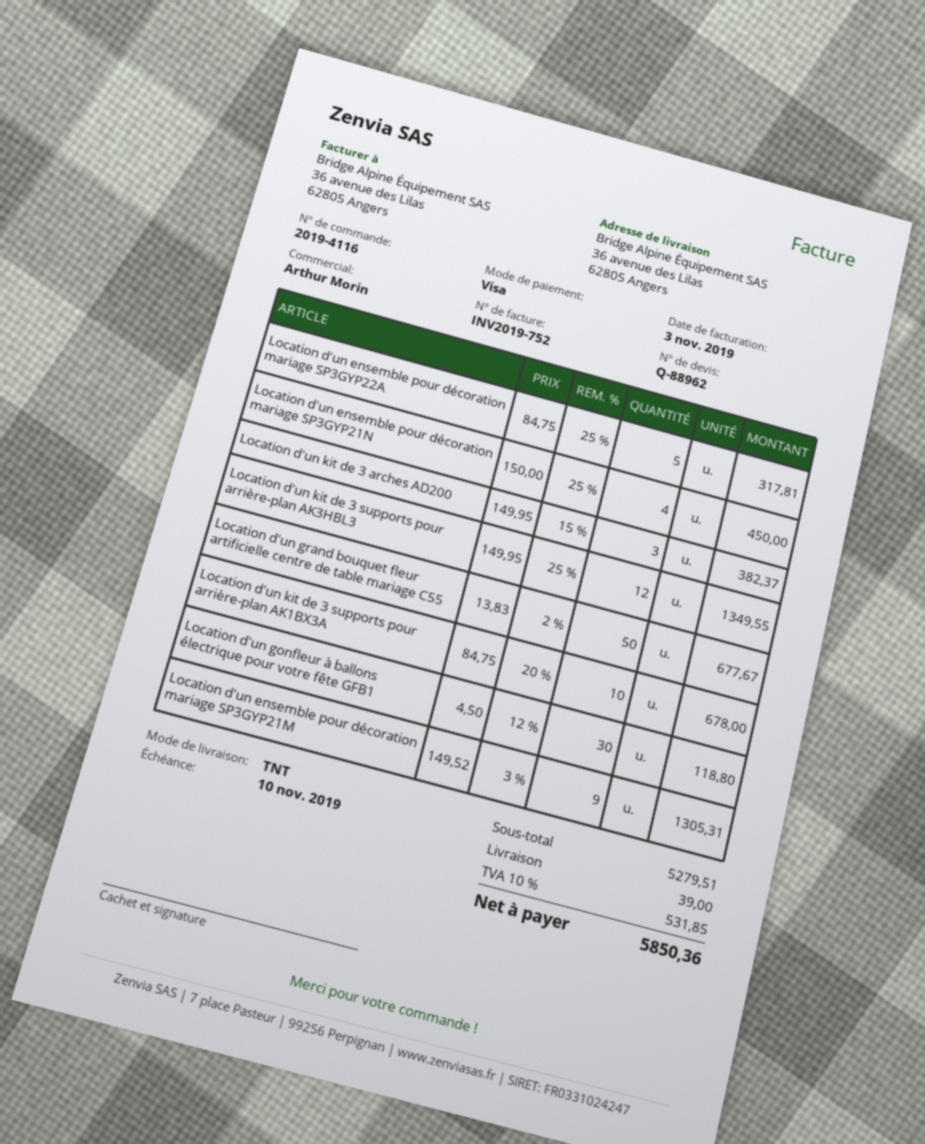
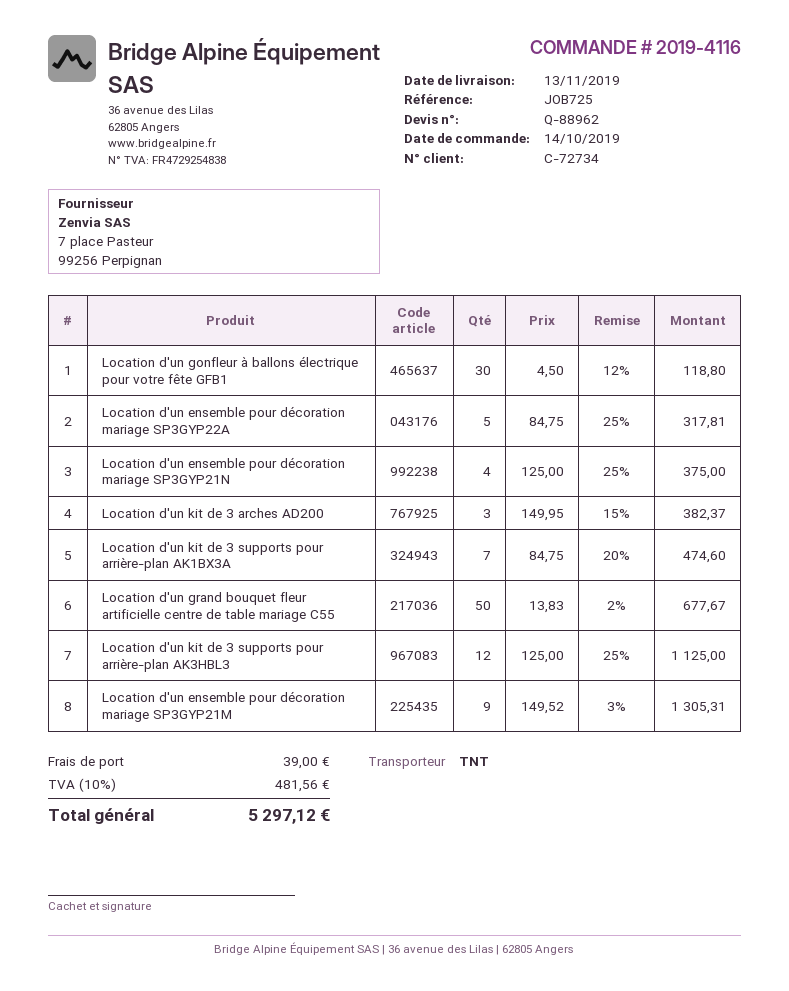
Location d'un ensemble pour décoration mariage SP3GYP21N: 4 x 150.00 - 25% = 450.00 -> 4 x 125.00 - 25% = 375.00
Location d'un kit de 3 supports pour arrière-plan AK3HBL3: 12 x 149.95 - 25% = 1349.55 -> 12 x 125.00 - 25% = 1125.00
Location d'un kit de 3 supports pour arrière-plan AK1BX3A: 10 x 84.75 - 20% = 678.00 -> 7 x 84.75 - 20% = 474.60
tax: 10% = 531.85 -> 10% = 481.56
total: 5850.36 -> 5297.12

